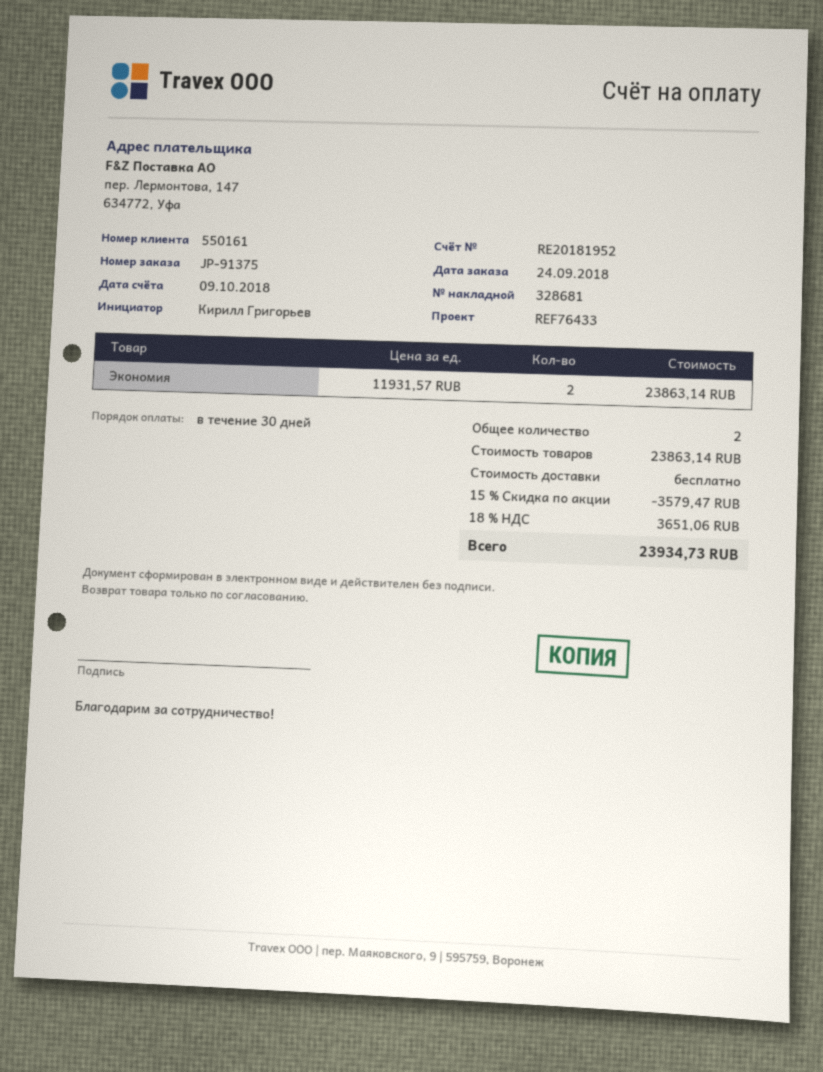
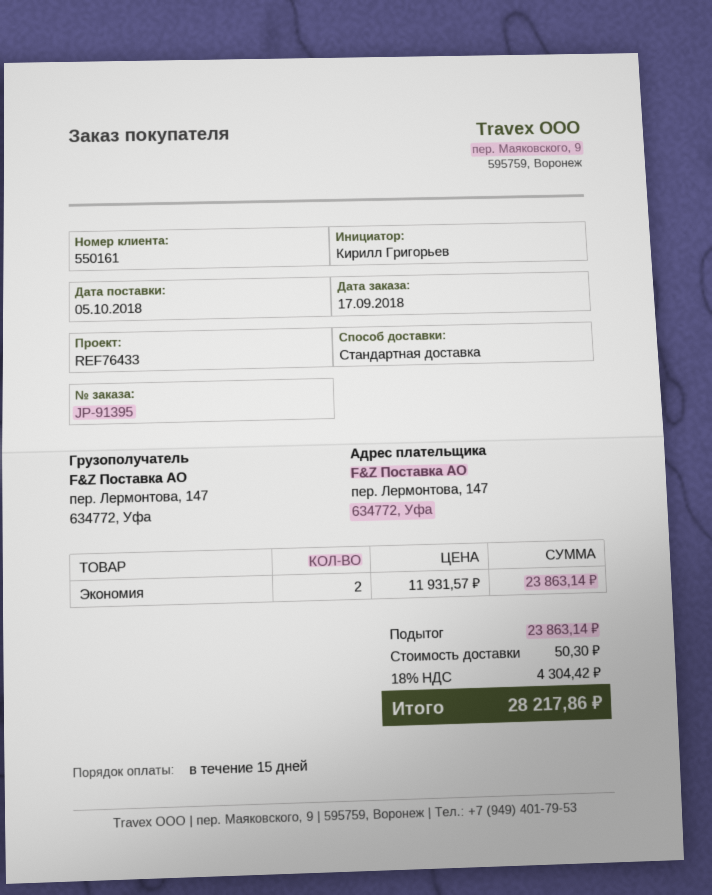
order number: JP-91375 -> JP-91395
order date: 2018-09-24 -> 2018-09-17
payment terms: 30 days -> 15 days
discount: 15% = 3579.47 -> none
shipping: 0.00 -> 50.30
tax: 18% = 3651.06 -> 18% = 4304.42
total: 23934.73 -> 28217.86

